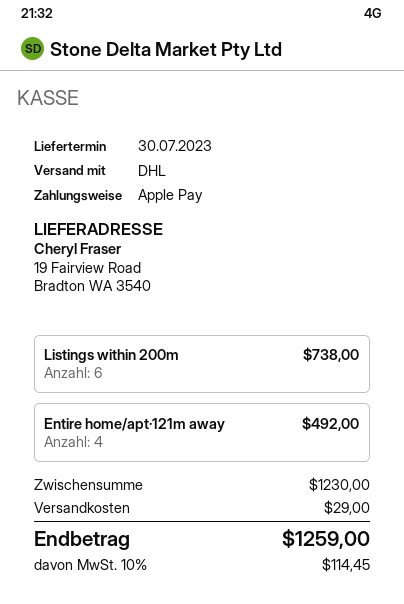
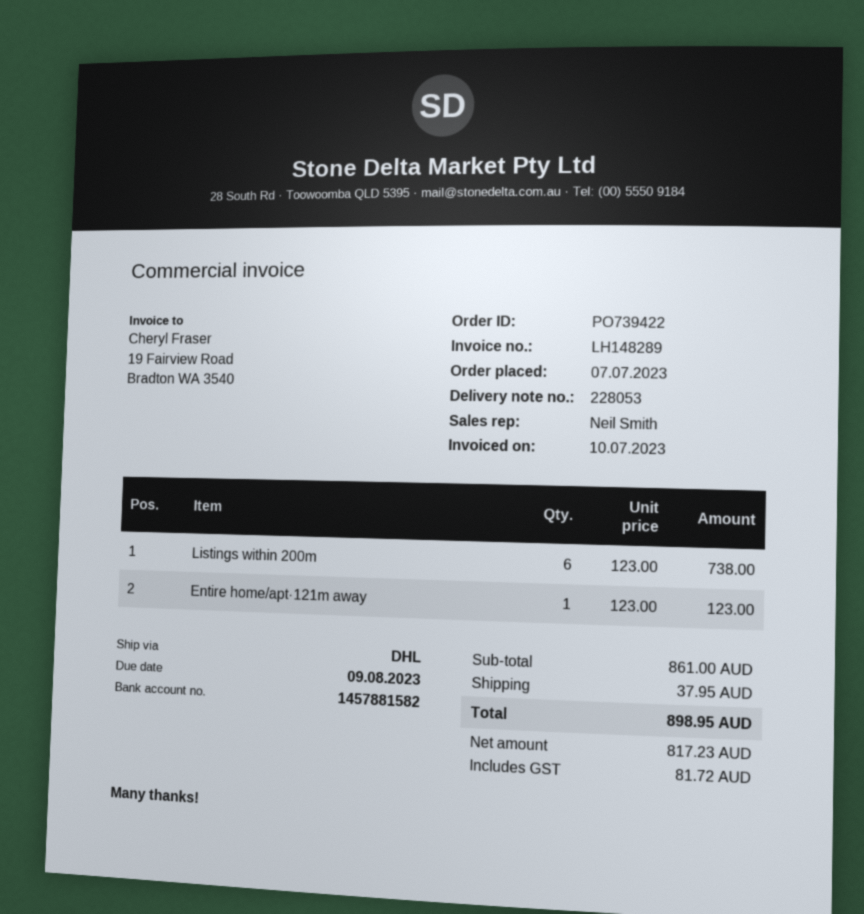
Entire home/apt·121m away: 4 for 492.00 -> 1 for 123.00
subtotal: 1230.00 -> 861.00
shipping: 29.00 -> 37.95
tax: 114.45 -> 81.72
total: 1259.00 -> 898.95

